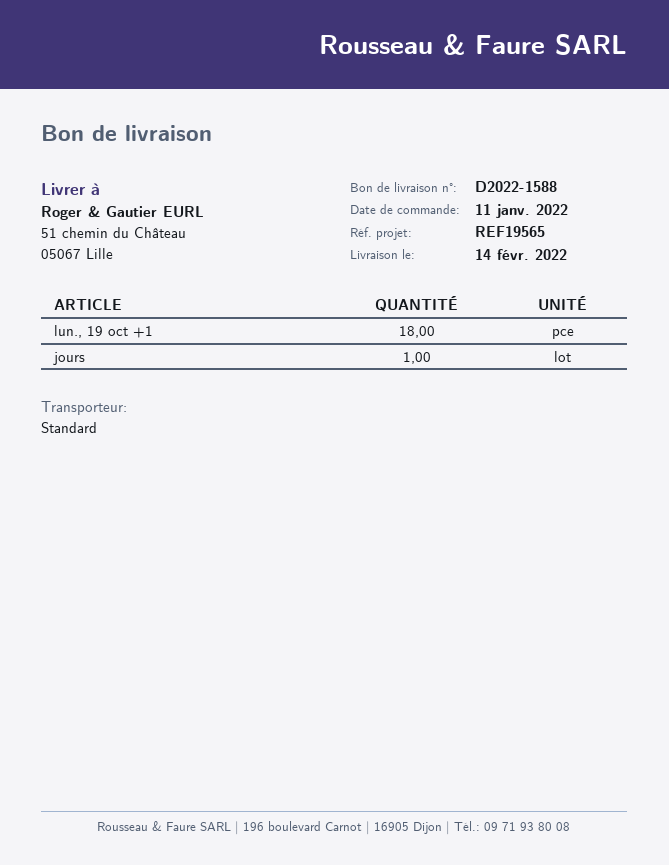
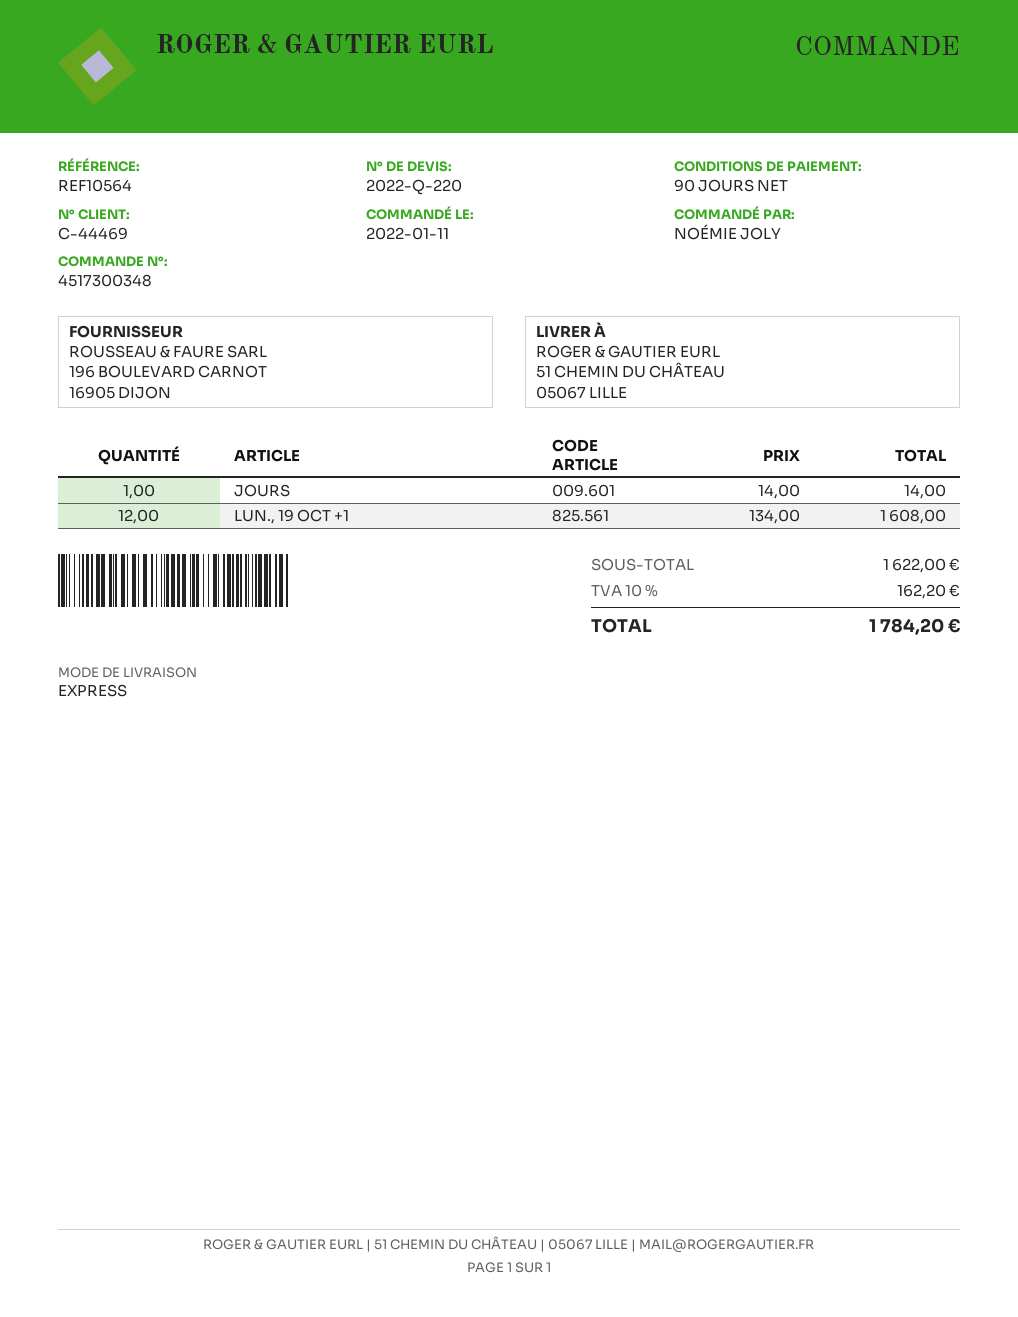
reference: REF19565 -> REF10564
shipping method: standard -> express
lun., 19 oct +1: 18 -> 12

